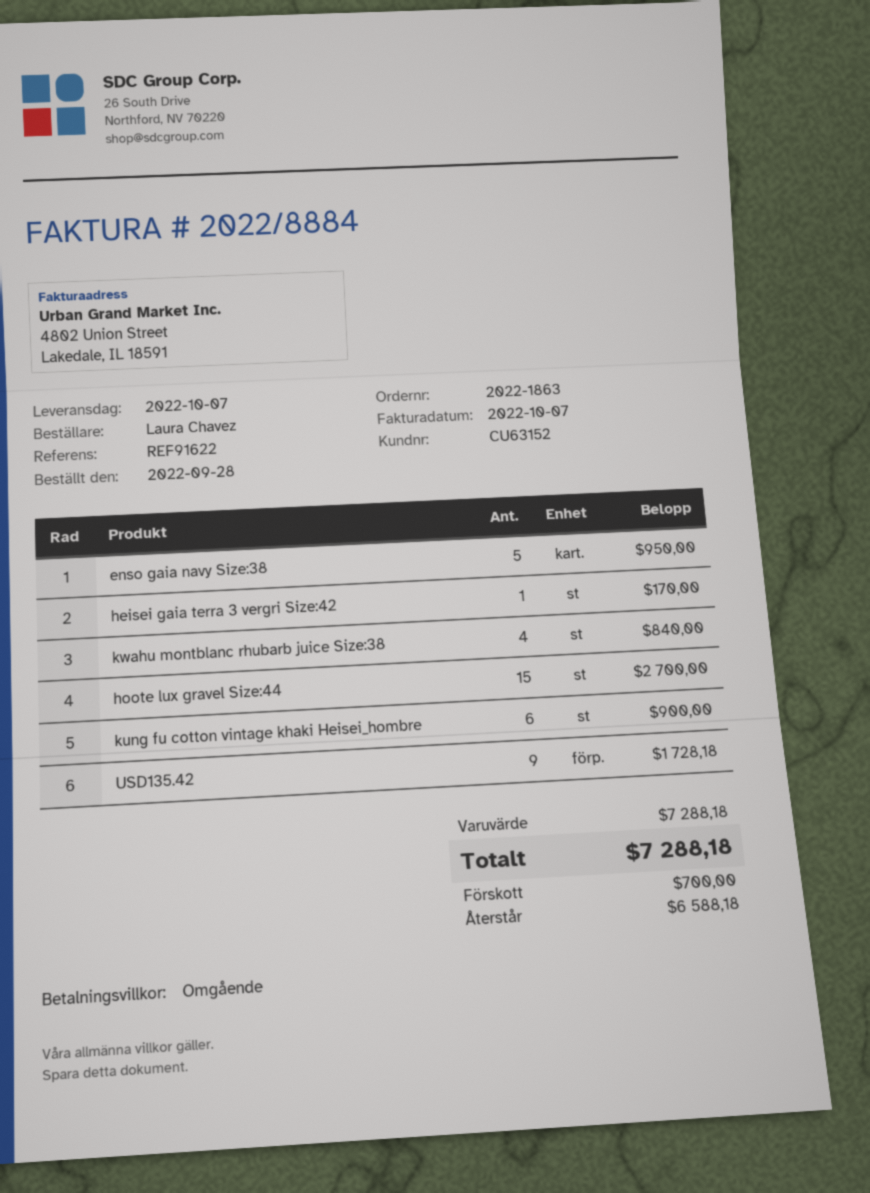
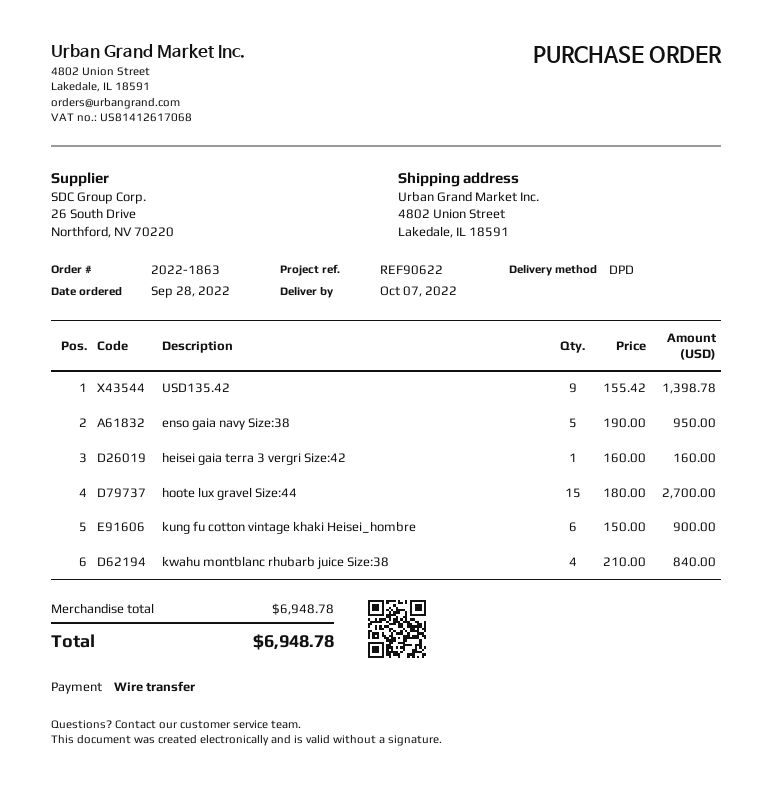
reference: REF91622 -> REF90622
heisei gaia terra 3 vergri Size:42: 1 for 170.00 -> 1 for 160.00
USD135.42: 9 for 1728.18 -> 9 for 1398.78
subtotal: 7288.18 -> 6948.78
total: 7288.18 -> 6948.78

